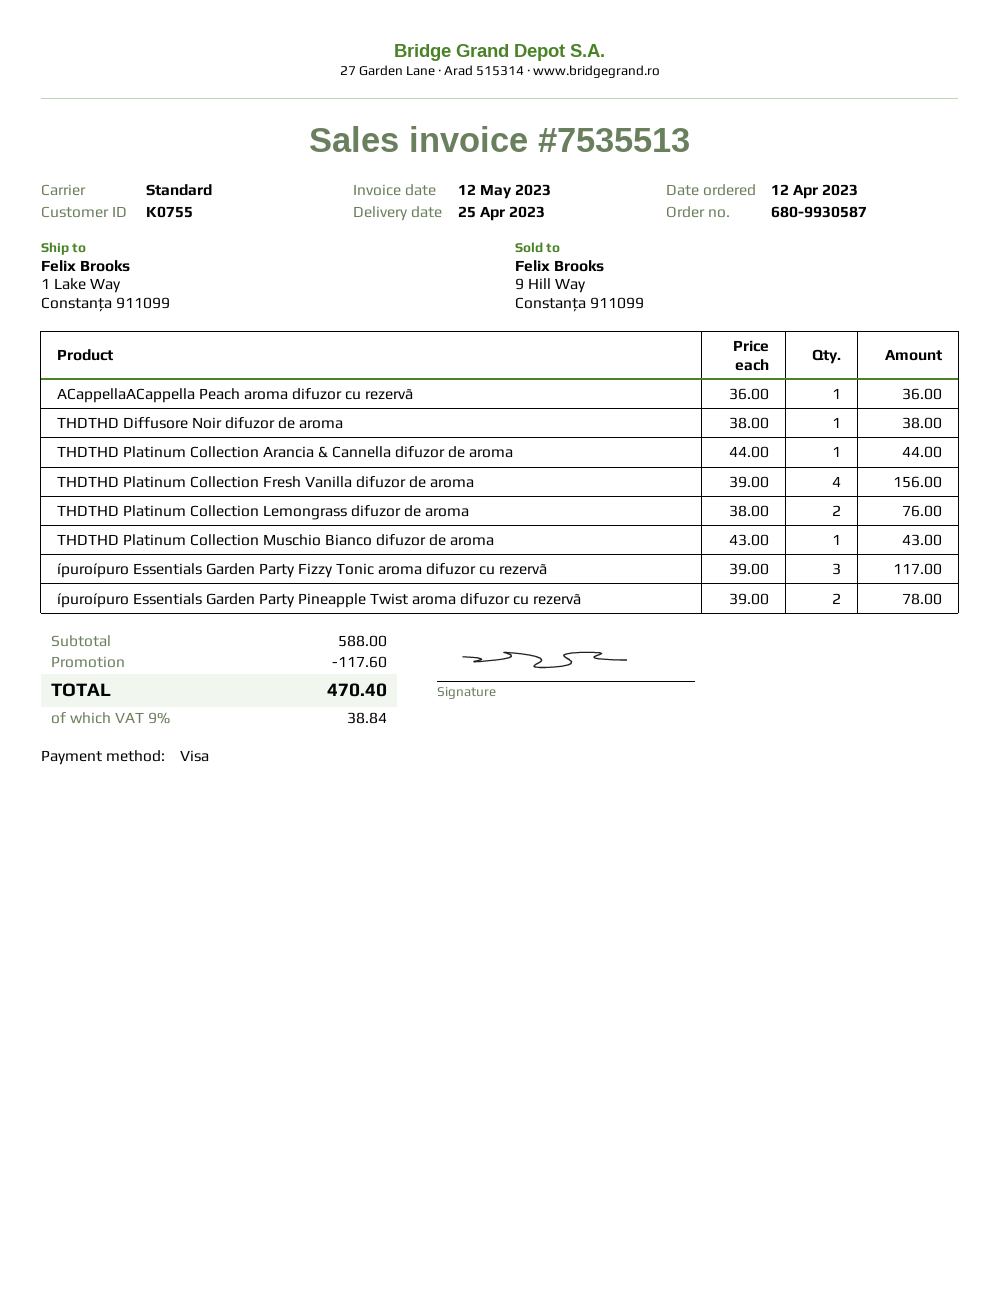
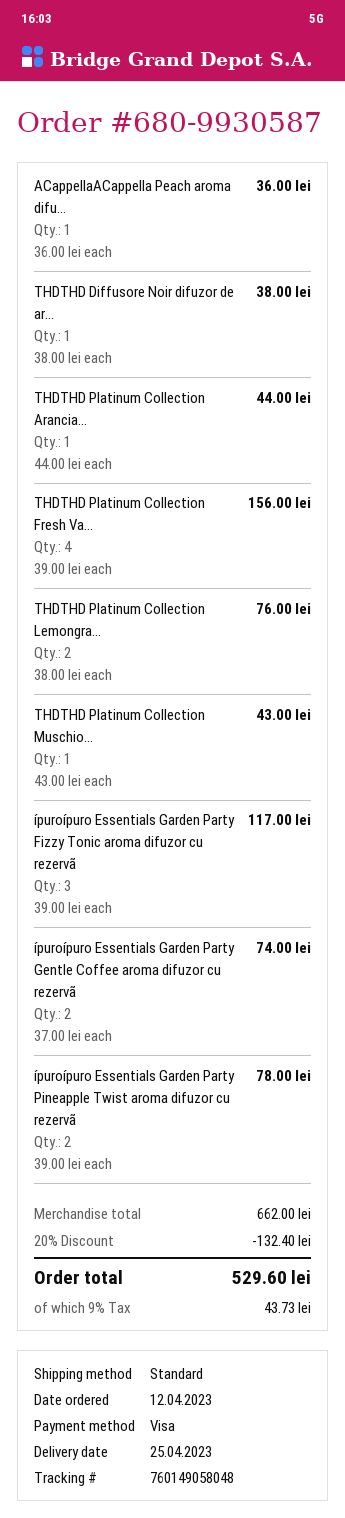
ípuroípuro Essentials Garden Party Gentle Coffee aroma difuzor cu rezervã: none -> 2 x 37.00 = 74.00
subtotal: 588.00 -> 662.00
discount: 117.60 -> 132.40
tax: 9% = 38.84 -> 9% = 43.73
total: 470.40 -> 529.60

